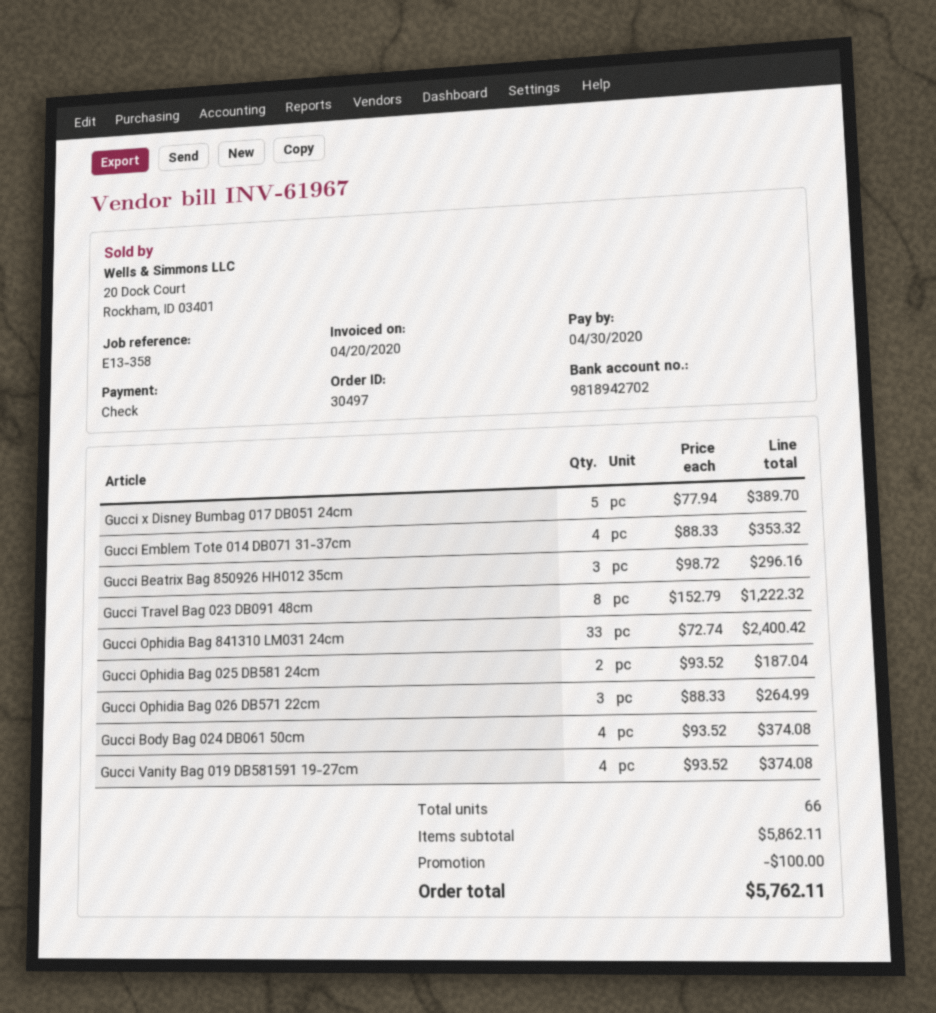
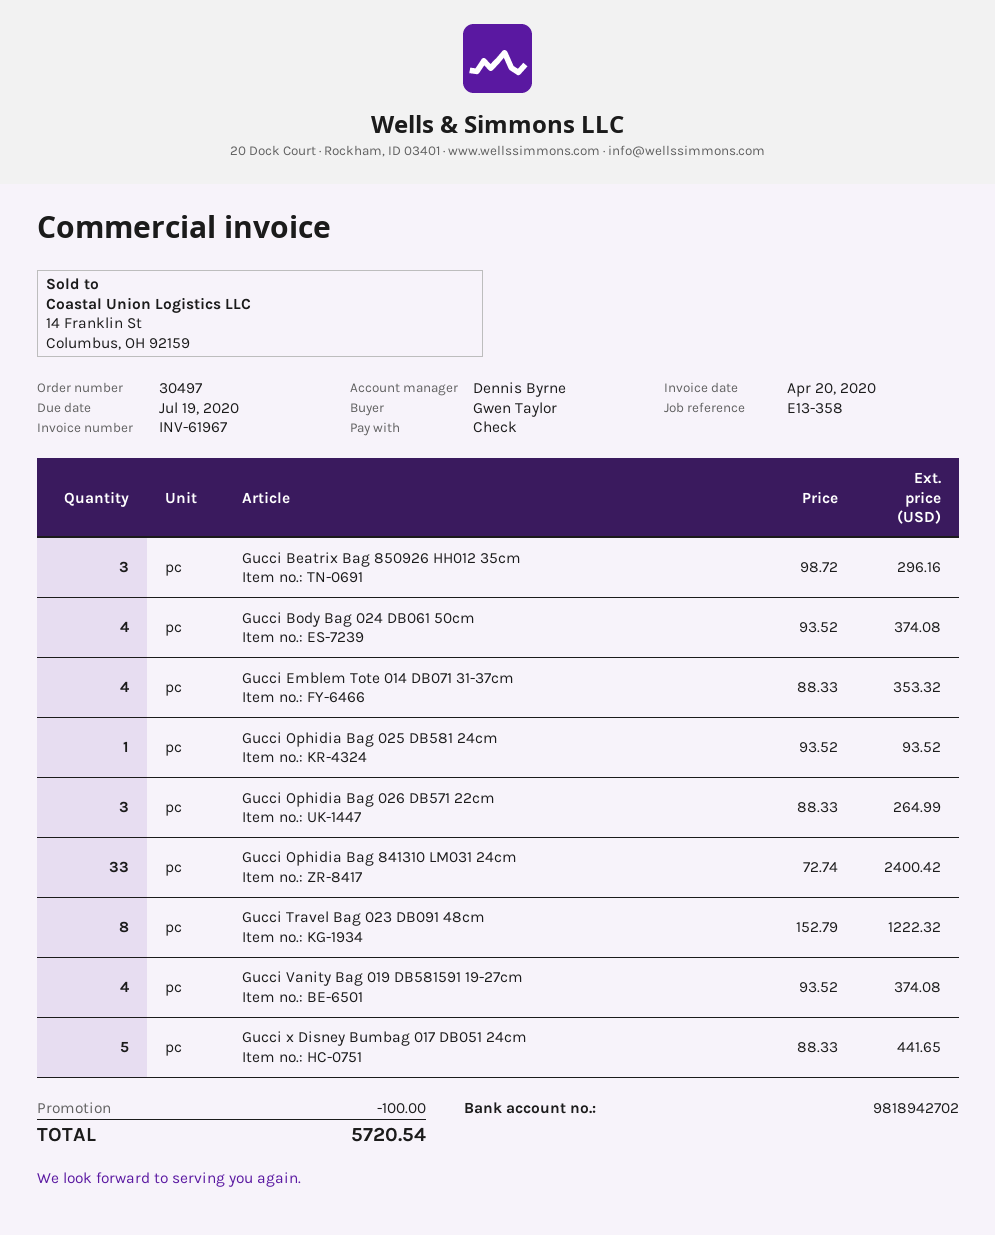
due date: 2020-04-30 -> 2020-07-19
Gucci x Disney Bumbag 017 DB051 24cm: 5 x 77.94 = 389.70 -> 5 x 88.33 = 441.65
Gucci Ophidia Bag 025 DB581 24cm: 2 x 93.52 = 187.04 -> 1 x 93.52 = 93.52
total: 5762.11 -> 5720.54

